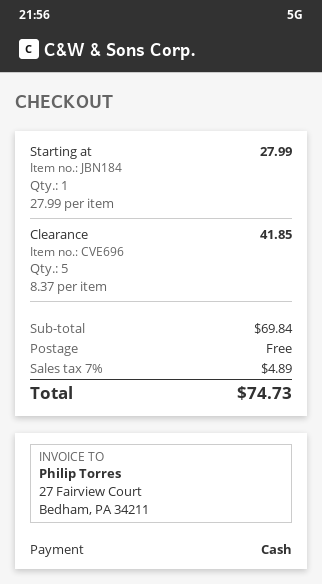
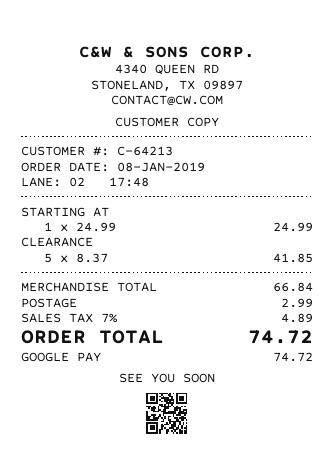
payment method: cash -> Google Pay
Starting at: 1 x 27.99 = 27.99 -> 1 x 24.99 = 24.99
subtotal: 69.84 -> 66.84
shipping: 0.00 -> 2.99
total: 74.73 -> 74.72

